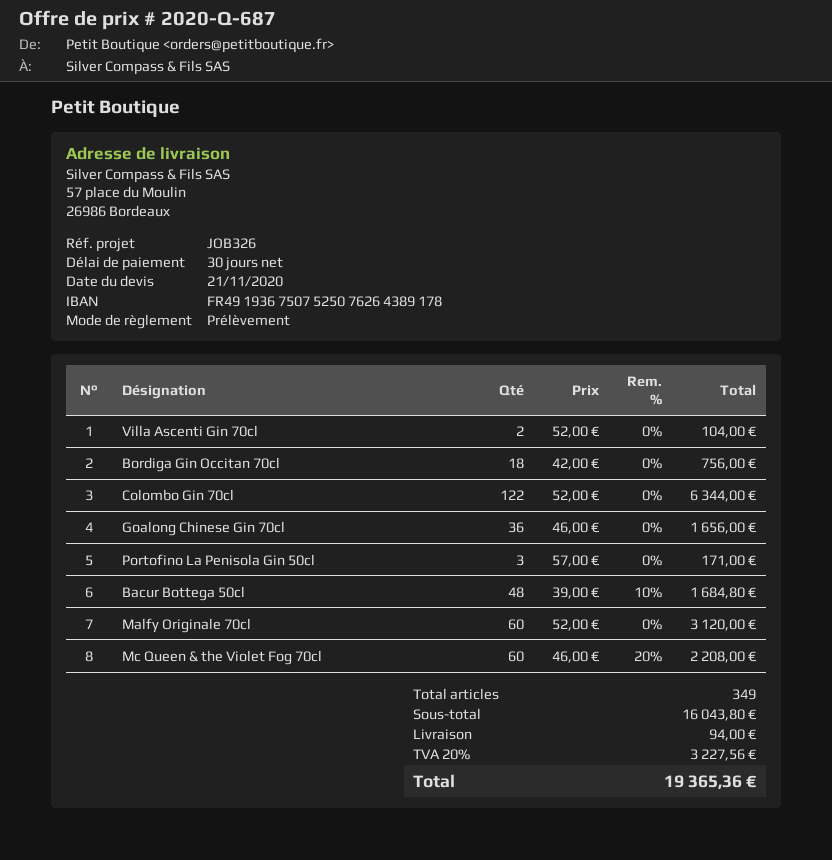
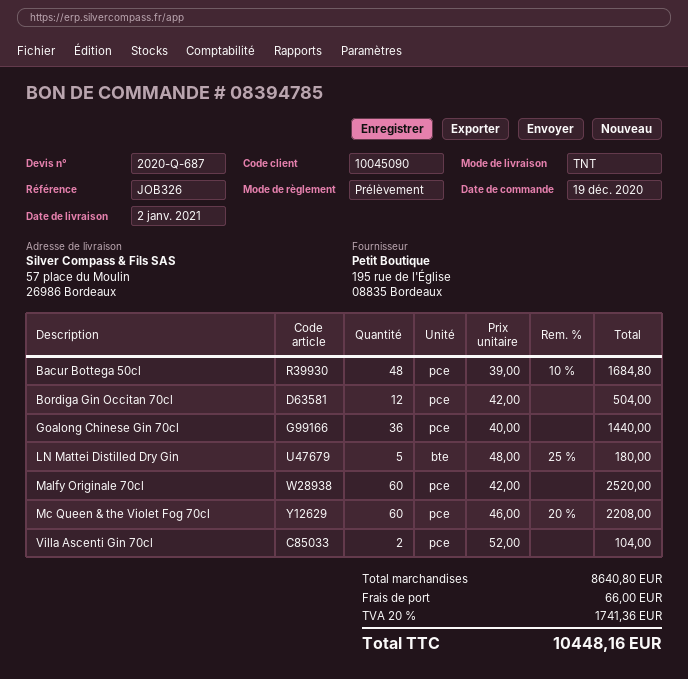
Bordiga Gin Occitan 70cl: 18 x 42.00 = 756.00 -> 12 x 42.00 = 504.00
Colombo Gin 70cl: 122 x 52.00 = 6344.00 -> none
Goalong Chinese Gin 70cl: 36 x 46.00 = 1656.00 -> 36 x 40.00 = 1440.00
Portofino La Penisola Gin 50cl: 3 x 57.00 = 171.00 -> none
Malfy Originale 70cl: 60 x 52.00 = 3120.00 -> 60 x 42.00 = 2520.00
LN Mattei Distilled Dry Gin: none -> 5 x 48.00 - 25% = 180.00
subtotal: 16043.80 -> 8640.80
shipping: 94.00 -> 66.00
tax: 20% = 3227.56 -> 20% = 1741.36
total: 19365.36 -> 10448.16

